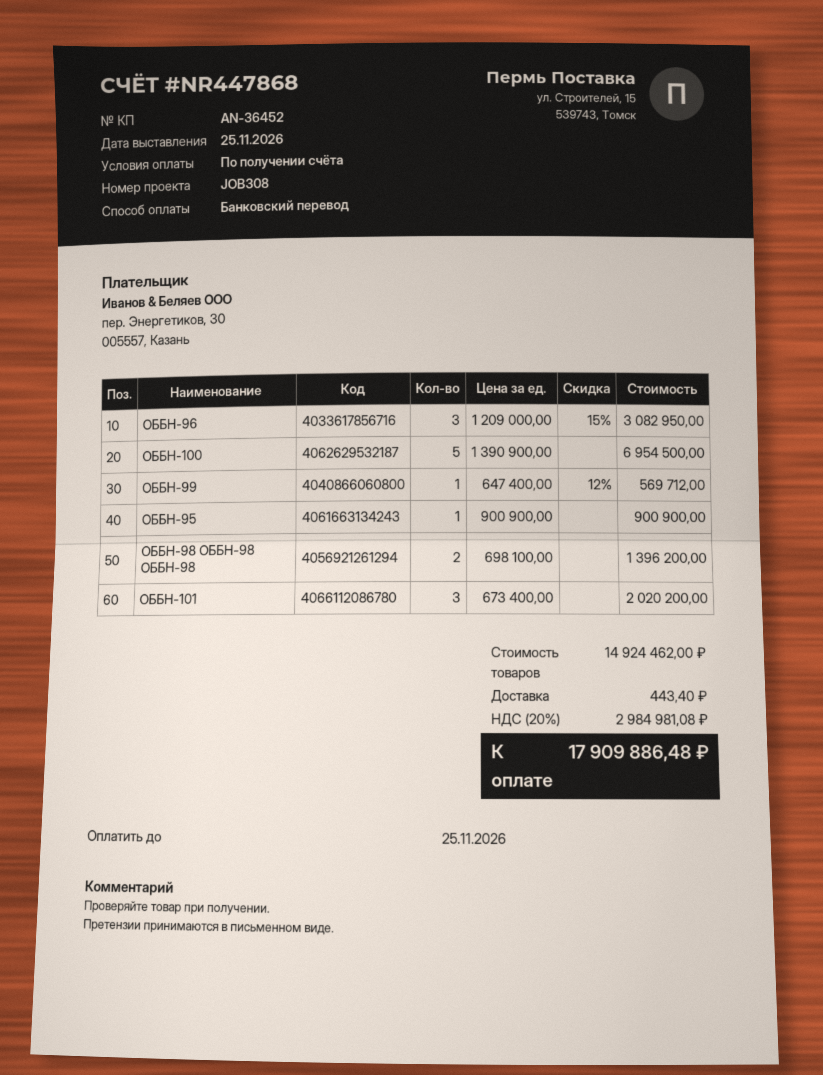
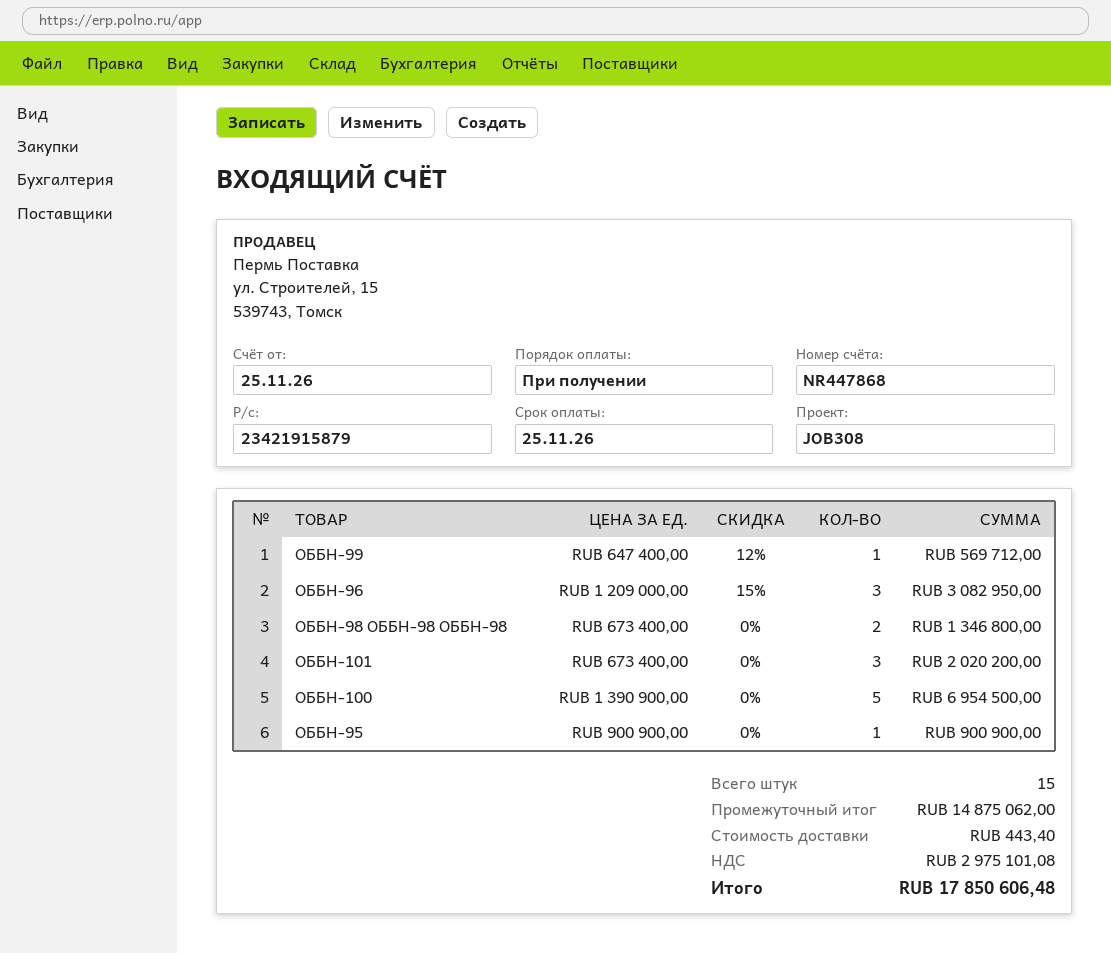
ОББН-98 ОББН-98 ОББН-98: 2 x 698100.00 = 1396200.00 -> 2 x 673400.00 = 1346800.00
subtotal: 14924462.00 -> 14875062.00
tax: 2984981.08 -> 2975101.08
total: 17909886.48 -> 17850606.48

